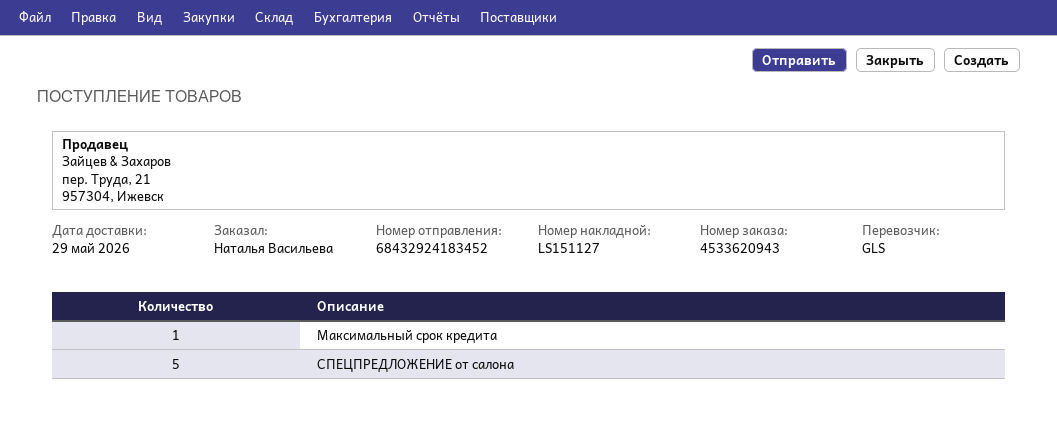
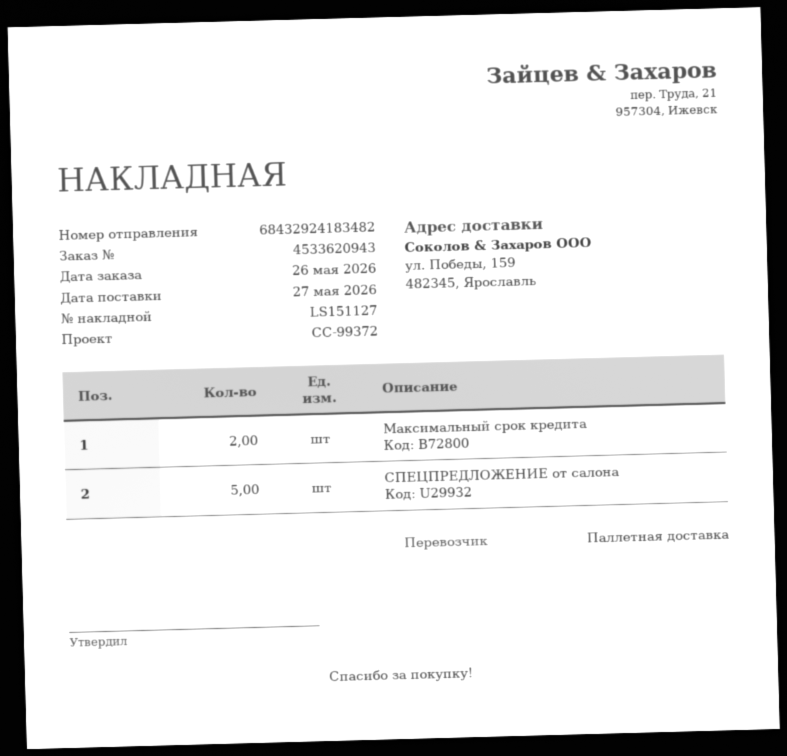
delivery date: 2026-05-29 -> 2026-05-27
shipping method: GLS -> pallet freight
tracking number: 68432924183452 -> 68432924183482
Максимальный срок кредита: 1 -> 2

